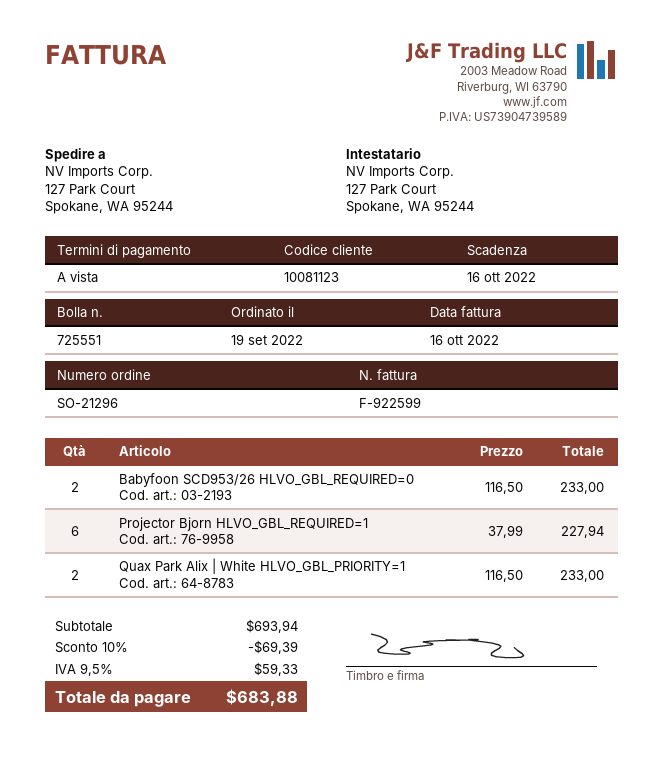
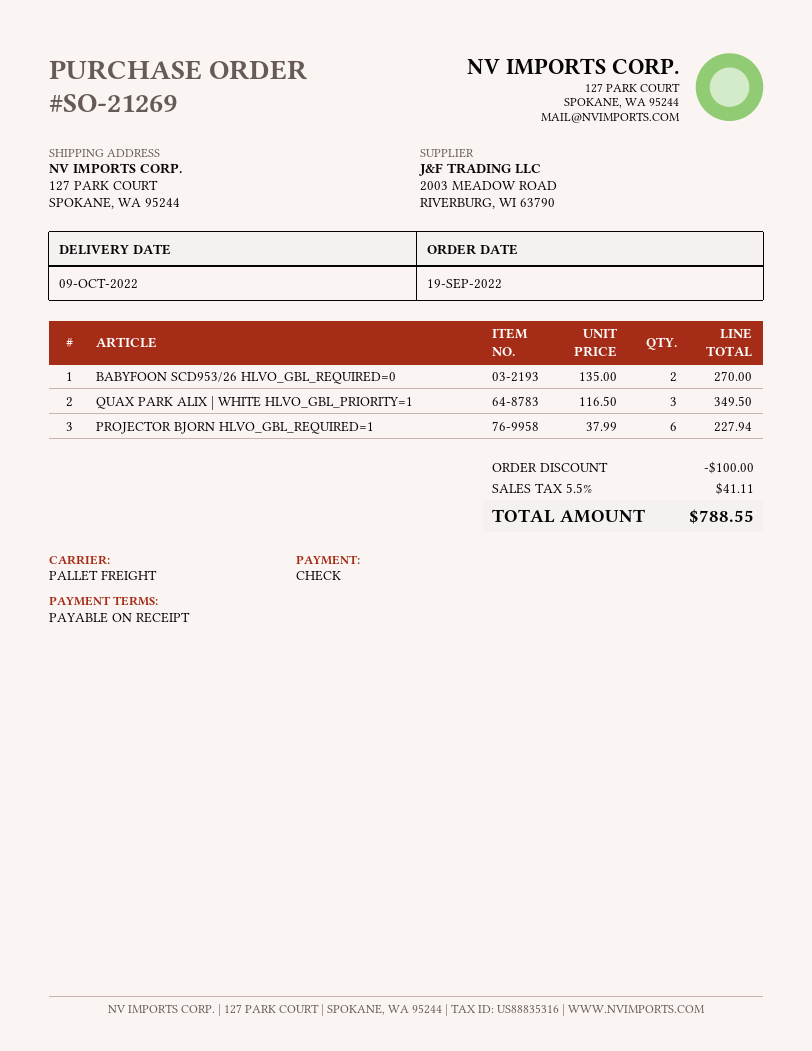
order number: SO-21296 -> SO-21269
Babyfoon SCD953/26 HLVO_GBL_REQUIRED=0: 2 x 116.50 = 233.00 -> 2 x 135.00 = 270.00
Quax Park Alix | White HLVO_GBL_PRIORITY=1: 2 x 116.50 = 233.00 -> 3 x 116.50 = 349.50
discount: 69.39 -> 100.00
tax: 9.5% = 59.33 -> 5.5% = 41.11
total: 683.88 -> 788.55

